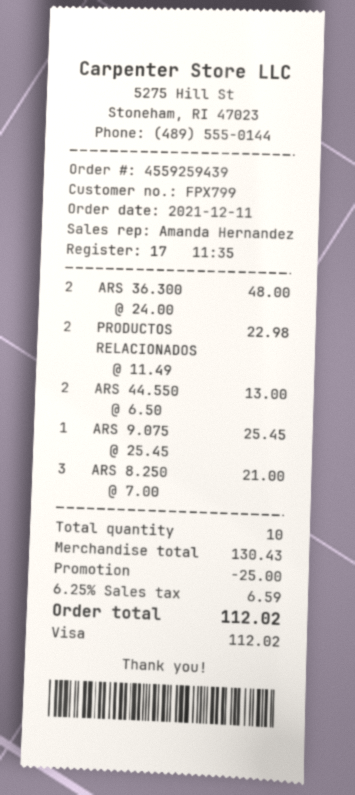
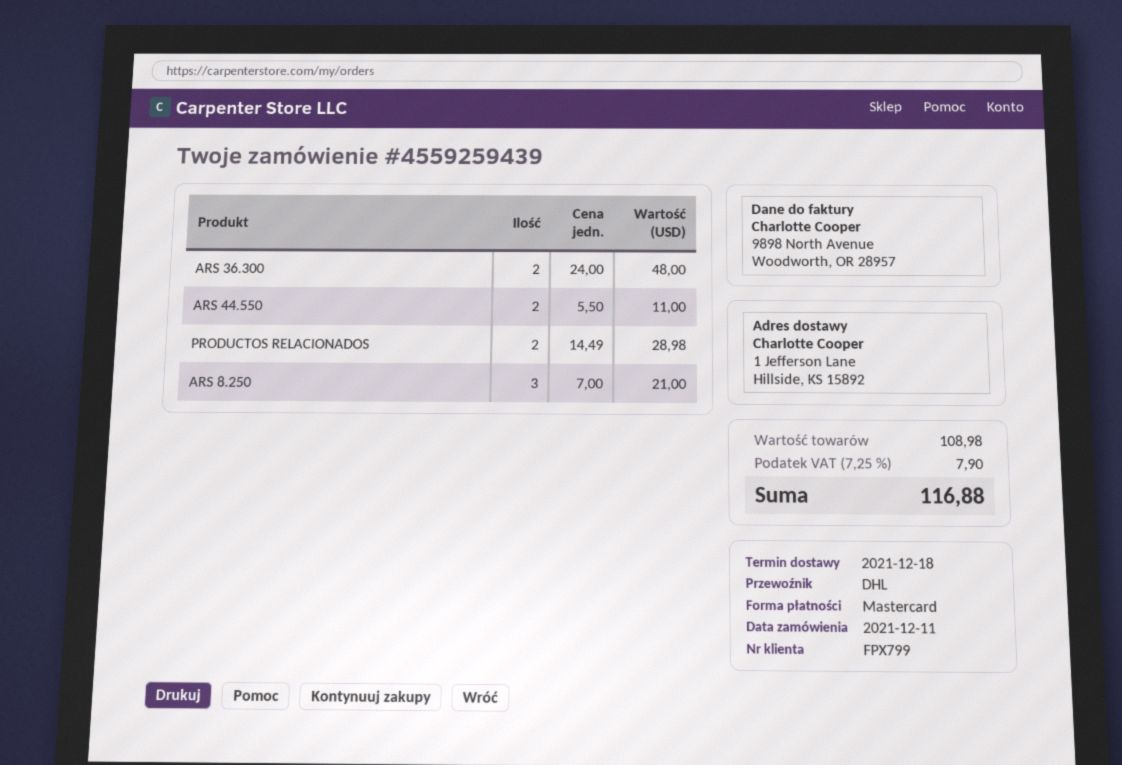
payment method: Visa -> Mastercard
PRODUCTOS RELACIONADOS: 2 x 11.49 = 22.98 -> 2 x 14.49 = 28.98
ARS 44.550: 2 x 6.50 = 13.00 -> 2 x 5.50 = 11.00
ARS 9.075: 1 x 25.45 = 25.45 -> none
subtotal: 130.43 -> 108.98
discount: 25.00 -> none
tax: 6.25% = 6.59 -> 7.25% = 7.90
total: 112.02 -> 116.88

